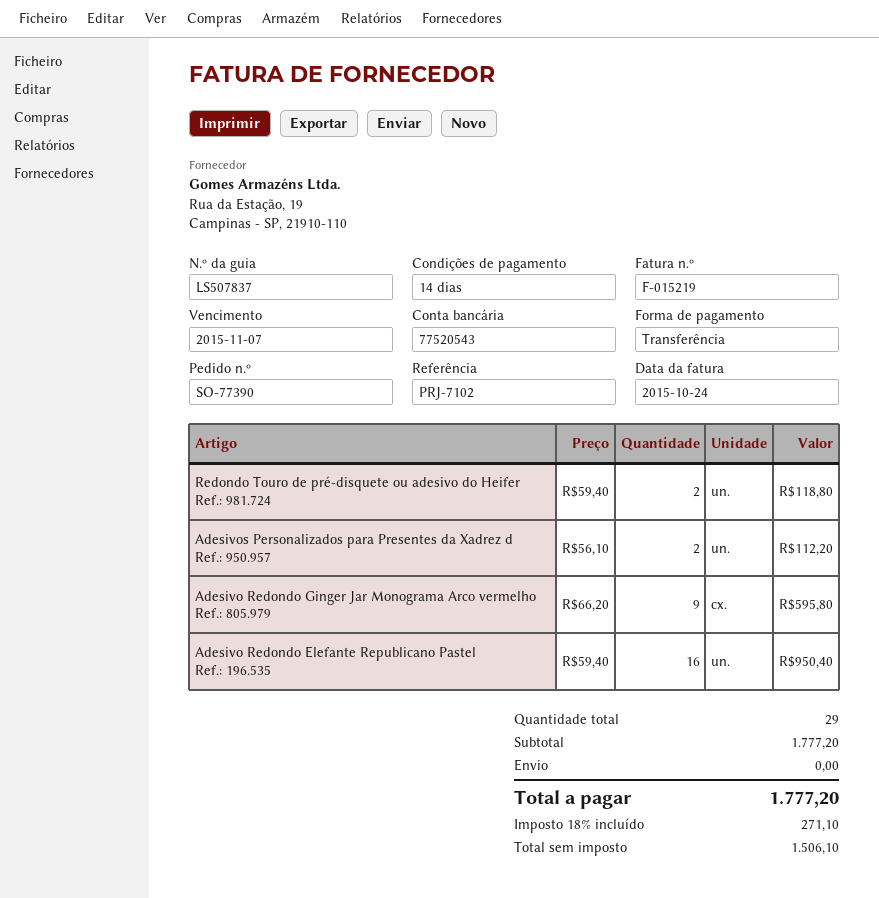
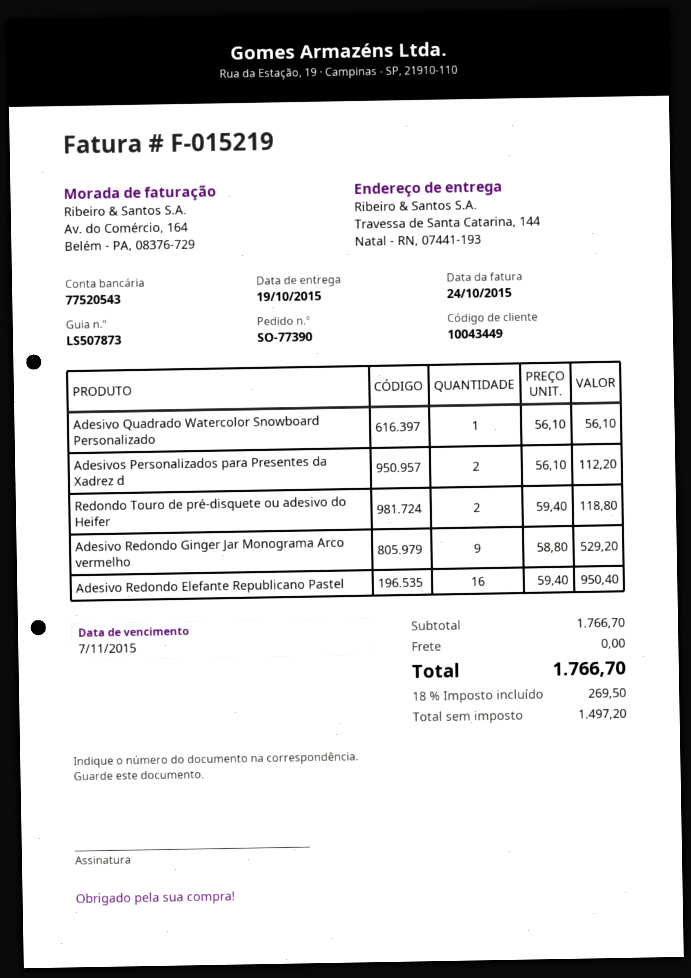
delivery note number: LS507837 -> LS507873
Adesivo Redondo Ginger Jar Monograma Arco vermelho: 9 x 66.20 = 595.80 -> 9 x 58.80 = 529.20
Adesivo Quadrado Watercolor Snowboard Personalizado: none -> 1 x 56.10 = 56.10
subtotal: 1777.20 -> 1766.70
net: 1506.10 -> 1497.20
tax: 18% = 271.10 -> 18% = 269.50
total: 1777.20 -> 1766.70

